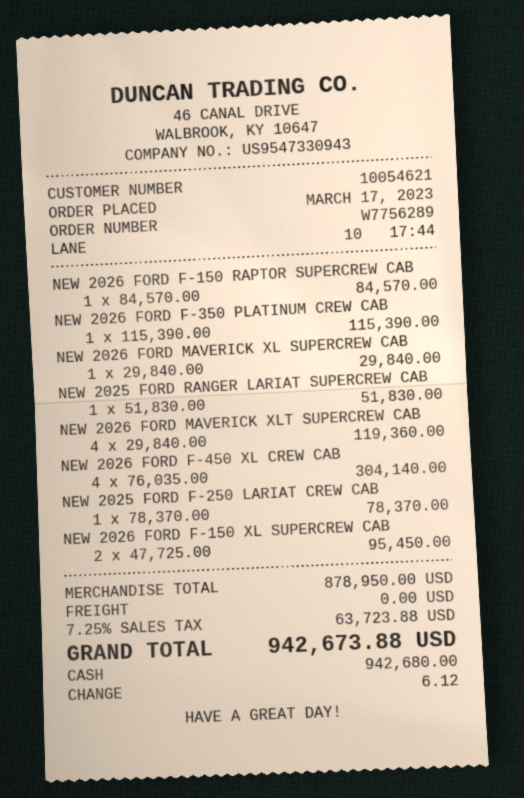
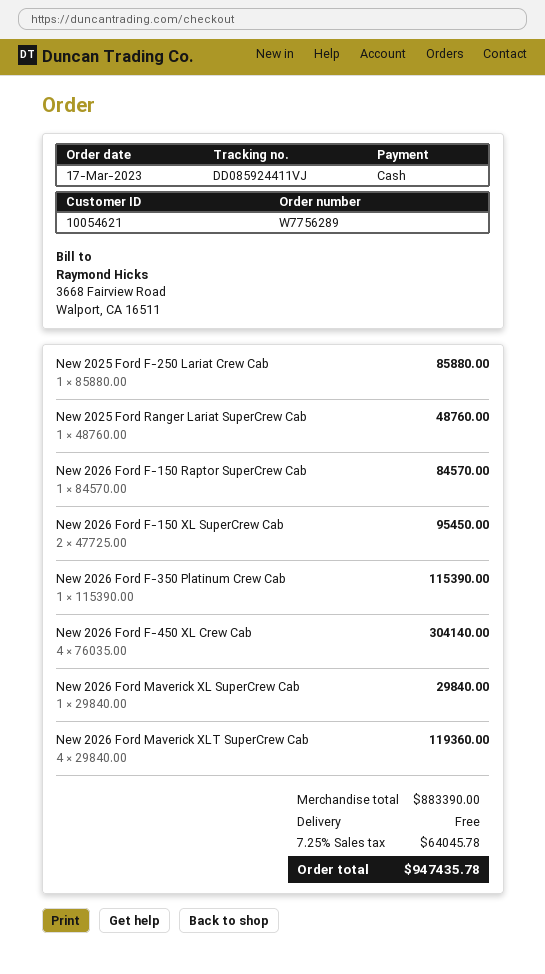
NEW 2025 FORD RANGER LARIAT SUPERCREW CAB: 1 x 51830.00 = 51830.00 -> 1 x 48760.00 = 48760.00
NEW 2025 FORD F-250 LARIAT CREW CAB: 1 x 78370.00 = 78370.00 -> 1 x 85880.00 = 85880.00
subtotal: 878950.00 -> 883390.00
tax: 7.25% = 63723.88 -> 7.25% = 64045.78
total: 942673.88 -> 947435.78

